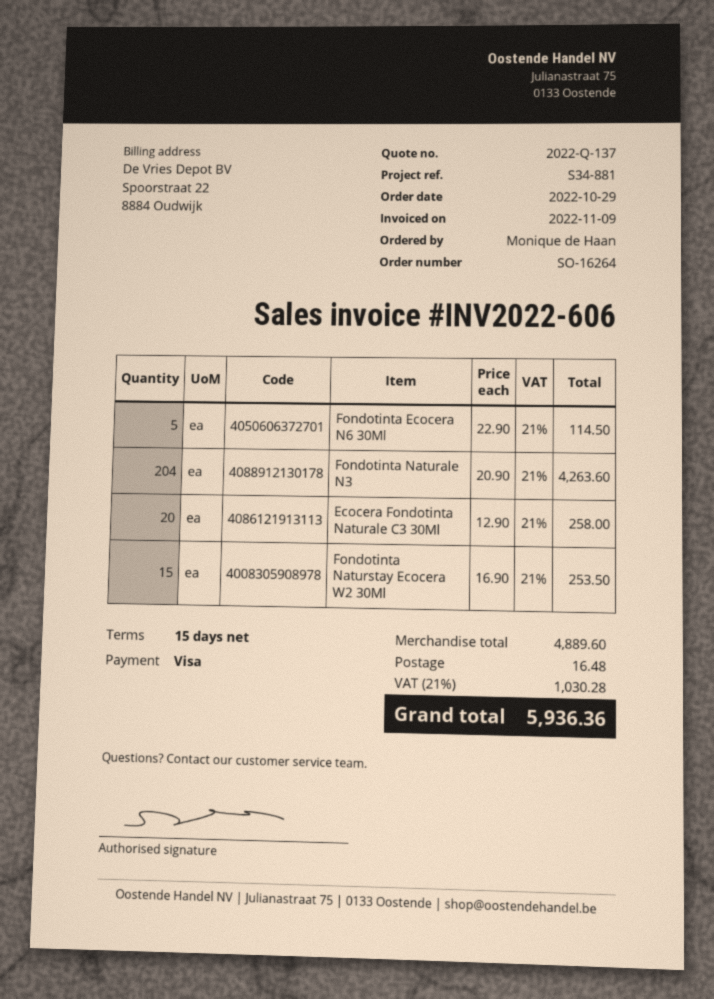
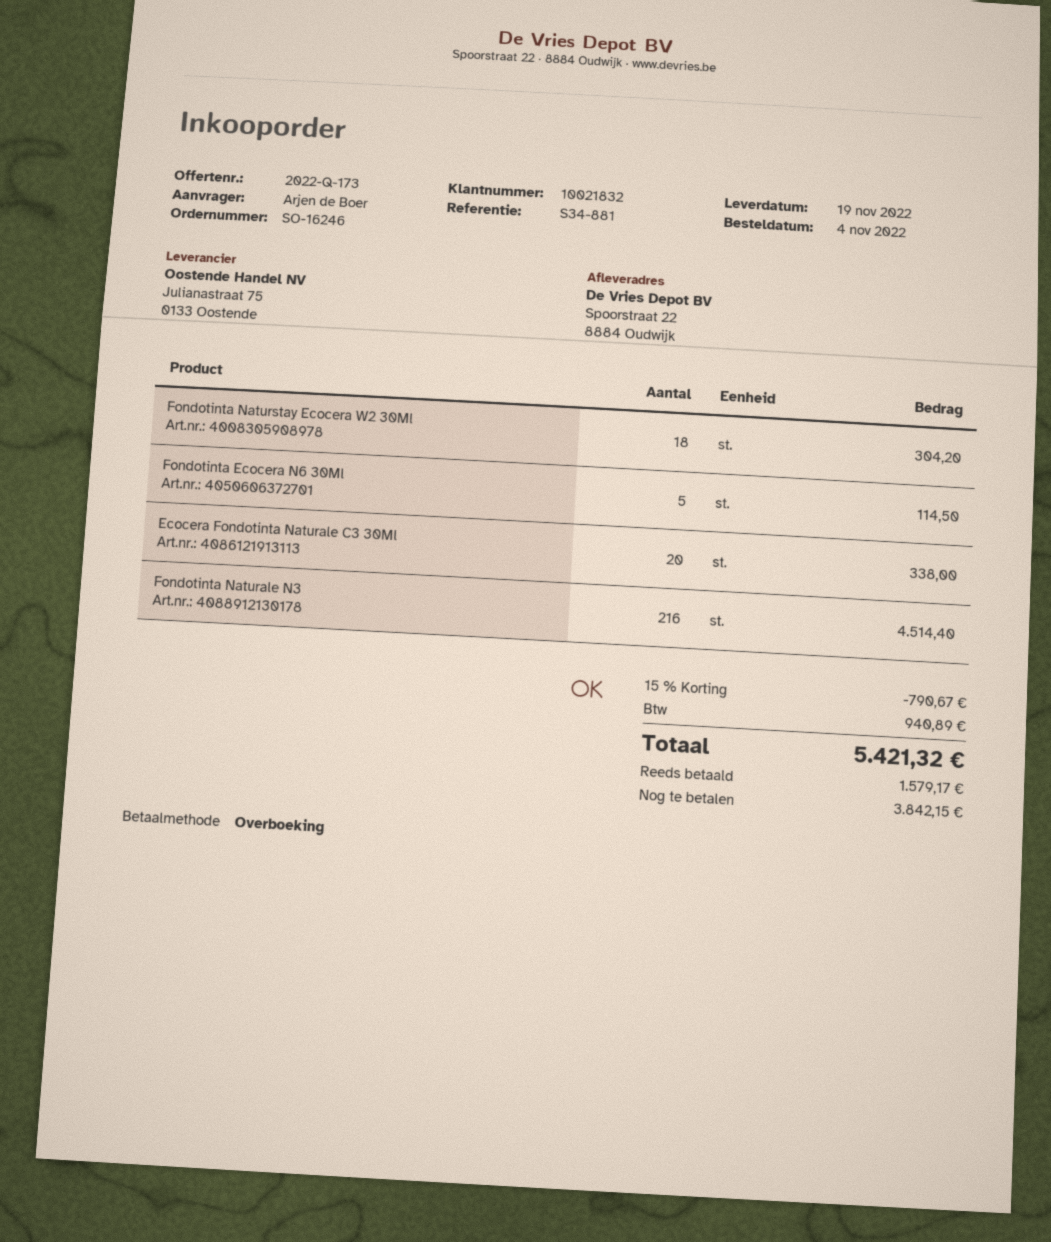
quote number: 2022-Q-137 -> 2022-Q-173
order number: SO-16264 -> SO-16246
order date: 2022-10-29 -> 2022-11-04
ordered by: Monique de Haan -> Arjen de Boer
payment method: Visa -> bank transfer
Fondotinta Naturale N3: 204 for 4263.60 -> 216 for 4514.40
Ecocera Fondotinta Naturale C3 30Ml: 20 for 258.00 -> 20 for 338.00
Fondotinta Naturstay Ecocera W2 30Ml: 15 for 253.50 -> 18 for 304.20
discount: none -> 15% = 790.67
shipping: 16.48 -> none
tax: 1030.28 -> 940.89
total: 5936.36 -> 5421.32

